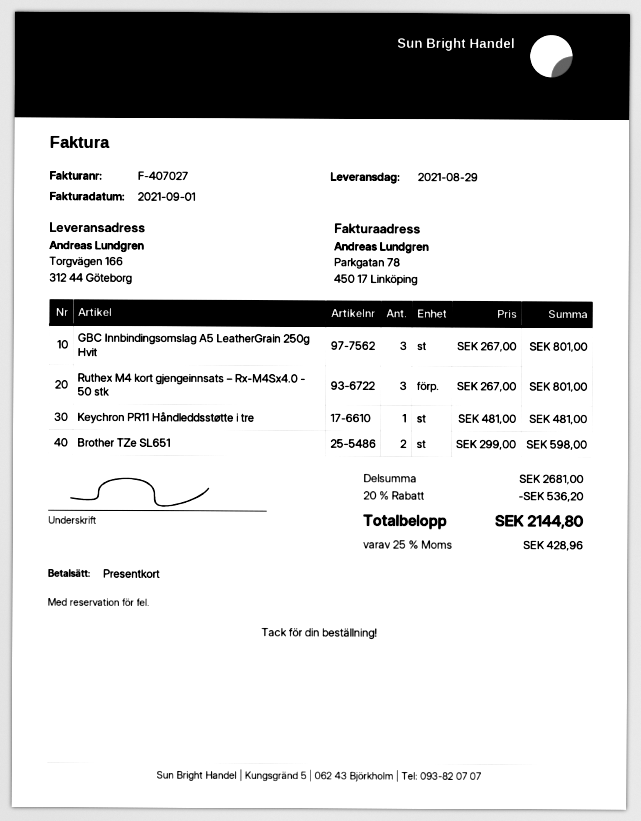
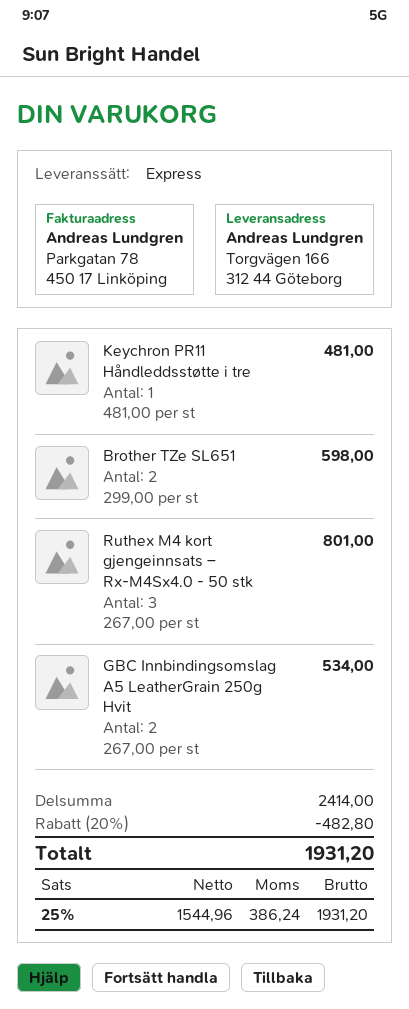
GBC Innbindingsomslag A5 LeatherGrain 250g Hvit: 3 x 267.00 = 801.00 -> 2 x 267.00 = 534.00
subtotal: 2681.00 -> 2414.00
discount: 20% = 536.20 -> 20% = 482.80
tax: 25% = 428.96 -> 25% = 386.24
total: 2144.80 -> 1931.20

